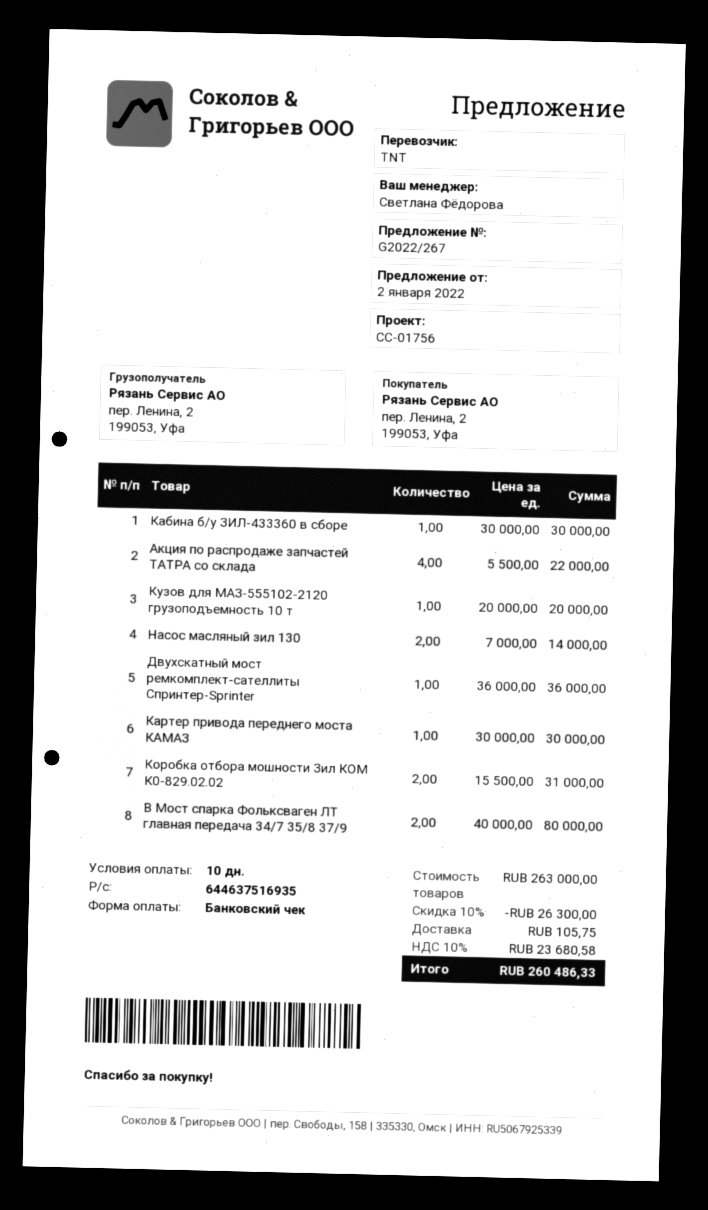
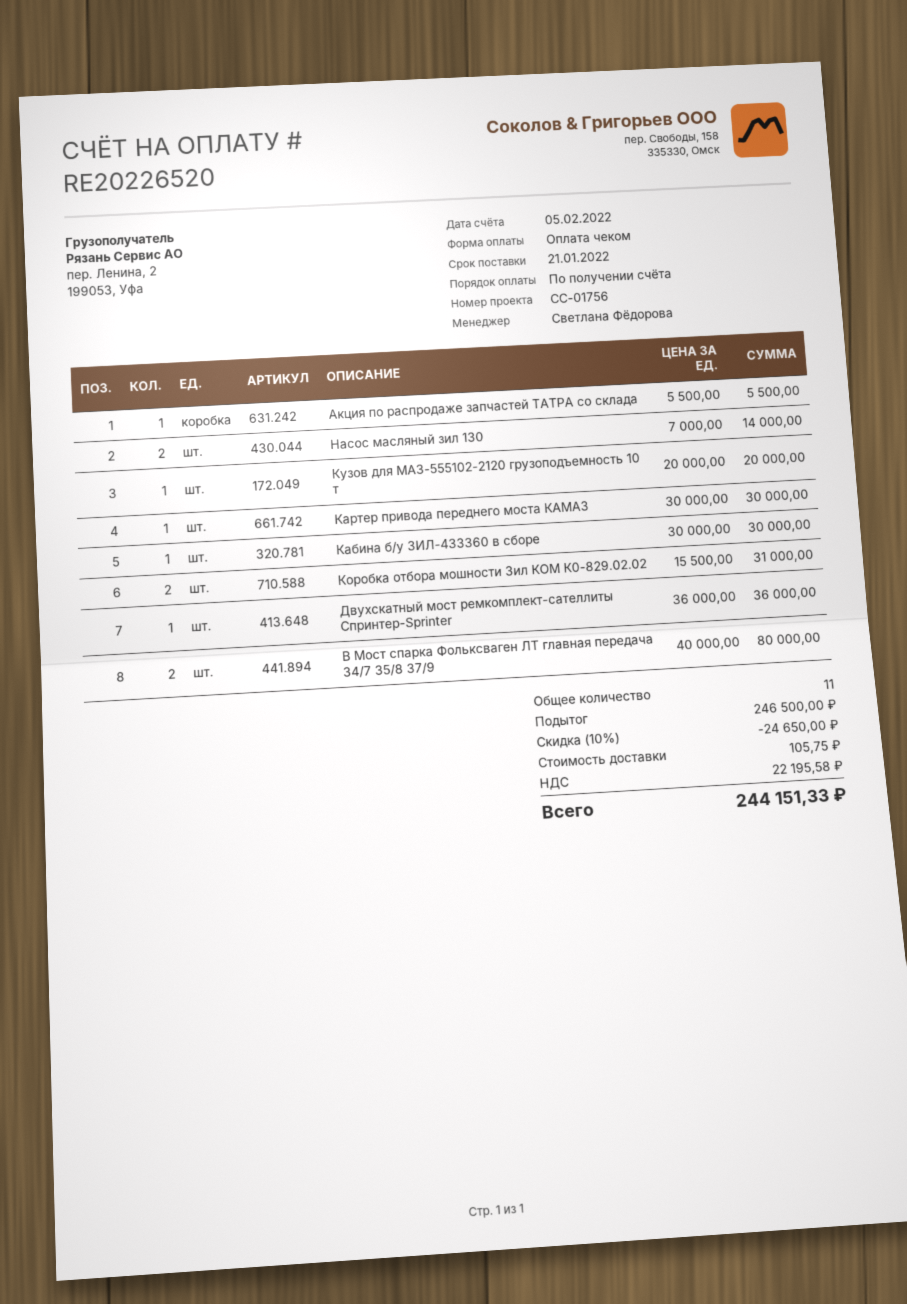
payment terms: 10 days -> on receipt
Акция по распродаже запчастей ТАТРА со склада: 4 x 5500.00 = 22000.00 -> 1 x 5500.00 = 5500.00
subtotal: 263000.00 -> 246500.00
discount: 10% = 26300.00 -> 10% = 24650.00
tax: 23680.58 -> 22195.58
total: 260486.33 -> 244151.33

